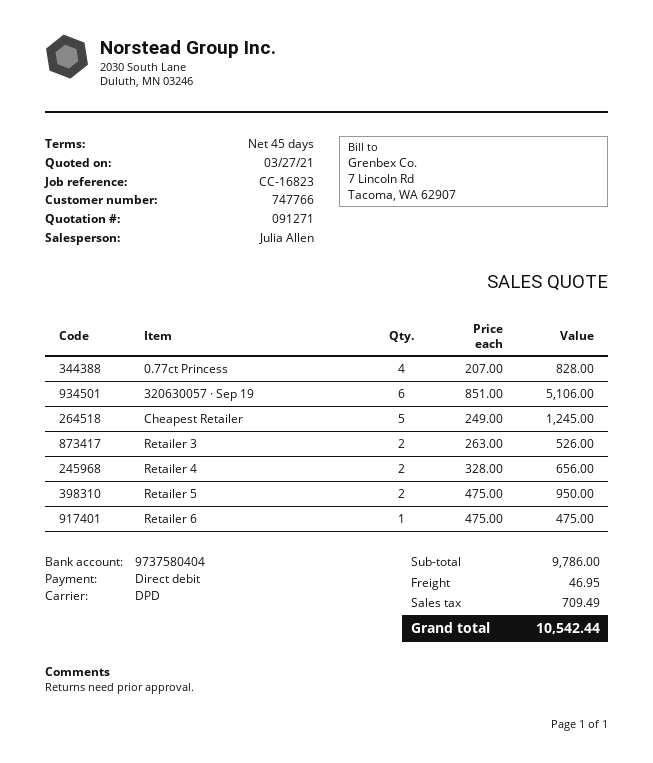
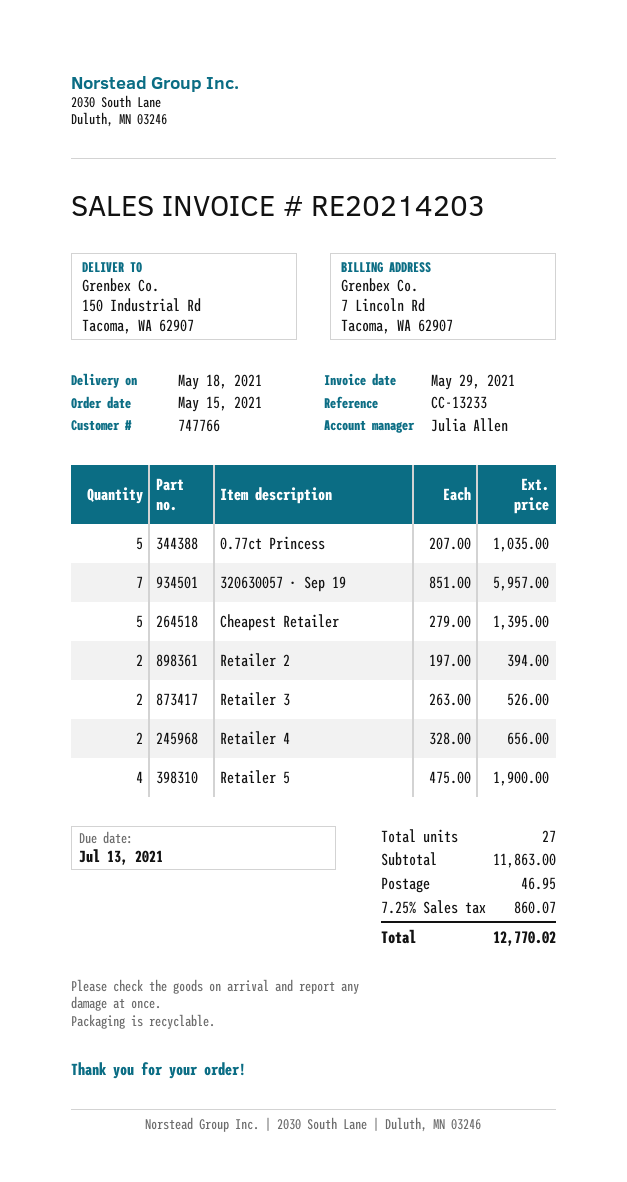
reference: CC-16823 -> CC-13233
0.77ct Princess: 4 x 207.00 = 828.00 -> 5 x 207.00 = 1035.00
320630057 · Sep 19: 6 x 851.00 = 5106.00 -> 7 x 851.00 = 5957.00
Cheapest Retailer: 5 x 249.00 = 1245.00 -> 5 x 279.00 = 1395.00
Retailer 5: 2 x 475.00 = 950.00 -> 4 x 475.00 = 1900.00
Retailer 6: 1 x 475.00 = 475.00 -> none
Retailer 2: none -> 2 x 197.00 = 394.00
subtotal: 9786.00 -> 11863.00
tax: 709.49 -> 860.07
total: 10542.44 -> 12770.02

